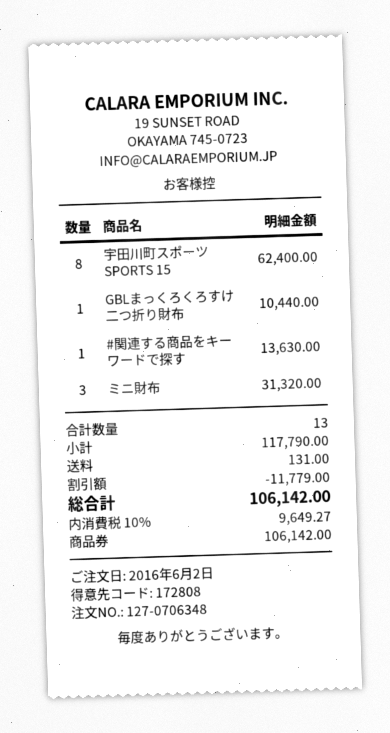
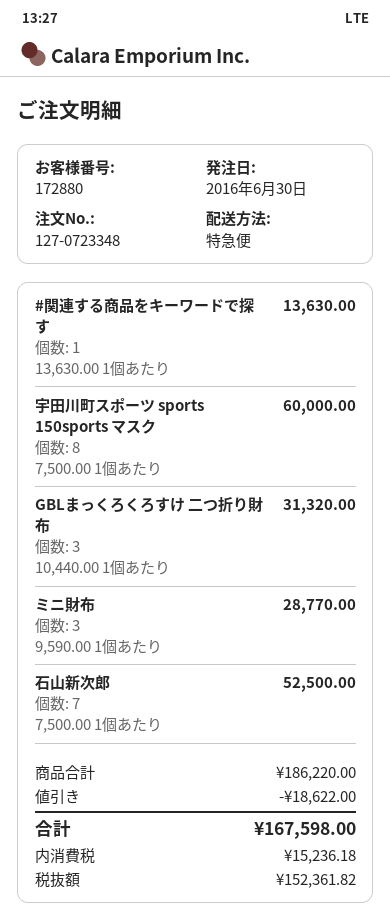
order number: 127-0706348 -> 127-0723348
order date: 2016-06-02 -> 2016-06-30
customer number: 172808 -> 172880
宇田川町スポーツ SPORTS 15: 8 for 62400.00 -> 8 for 60000.00
GBLまっくろくろすけ 二つ折り財布: 1 for 10440.00 -> 3 for 31320.00
ミニ財布: 3 for 31320.00 -> 3 for 28770.00
石山新次郎: none -> 7 for 52500.00
subtotal: 117790.00 -> 186220.00
discount: 11779.00 -> 18622.00
shipping: 131.00 -> none
tax: 9649.27 -> 15236.18
total: 106142.00 -> 167598.00

